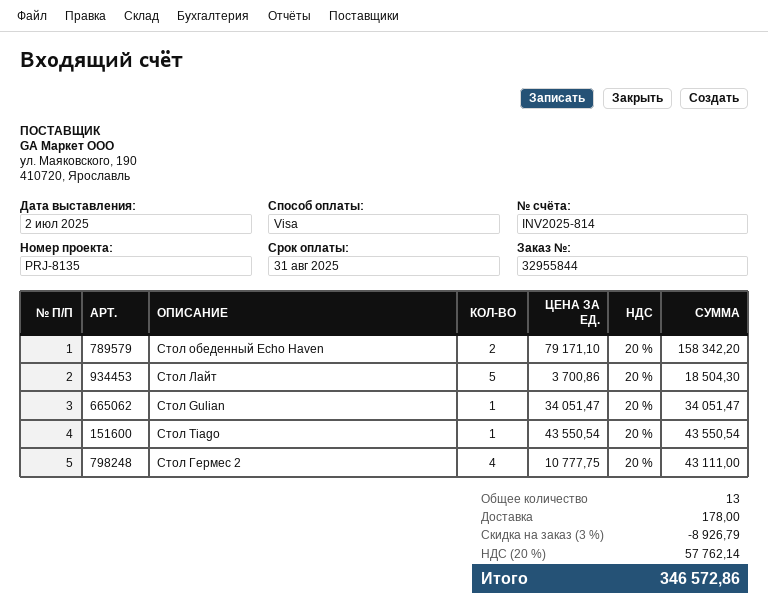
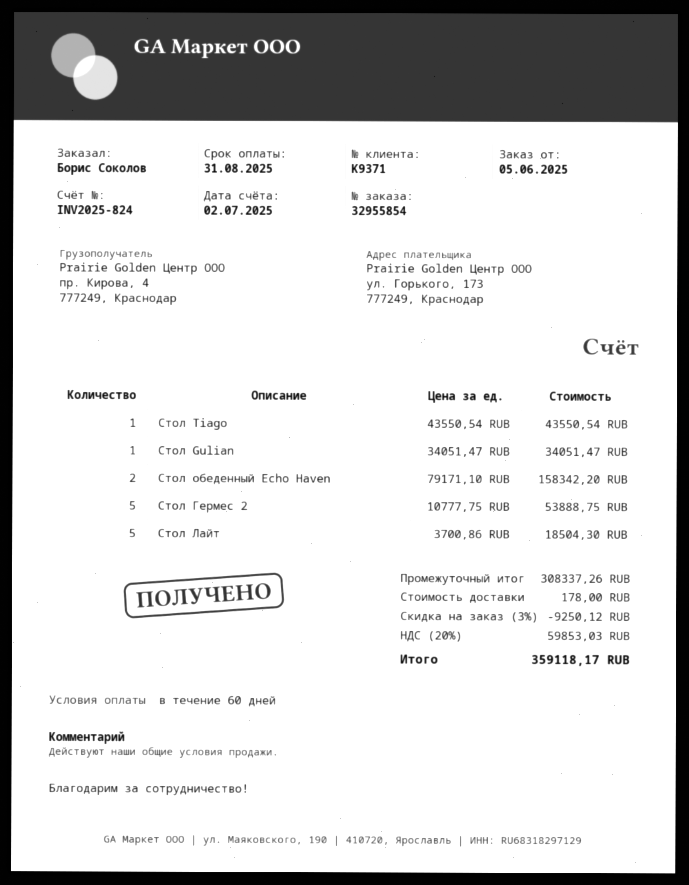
order number: 32955844 -> 32955854
invoice number: INV2025-814 -> INV2025-824
Стол Гермес 2: 4 x 10777.75 = 43111.00 -> 5 x 10777.75 = 53888.75
discount: 3% = 8926.79 -> 3% = 9250.12
tax: 20% = 57762.14 -> 20% = 59853.03
total: 346572.86 -> 359118.17

